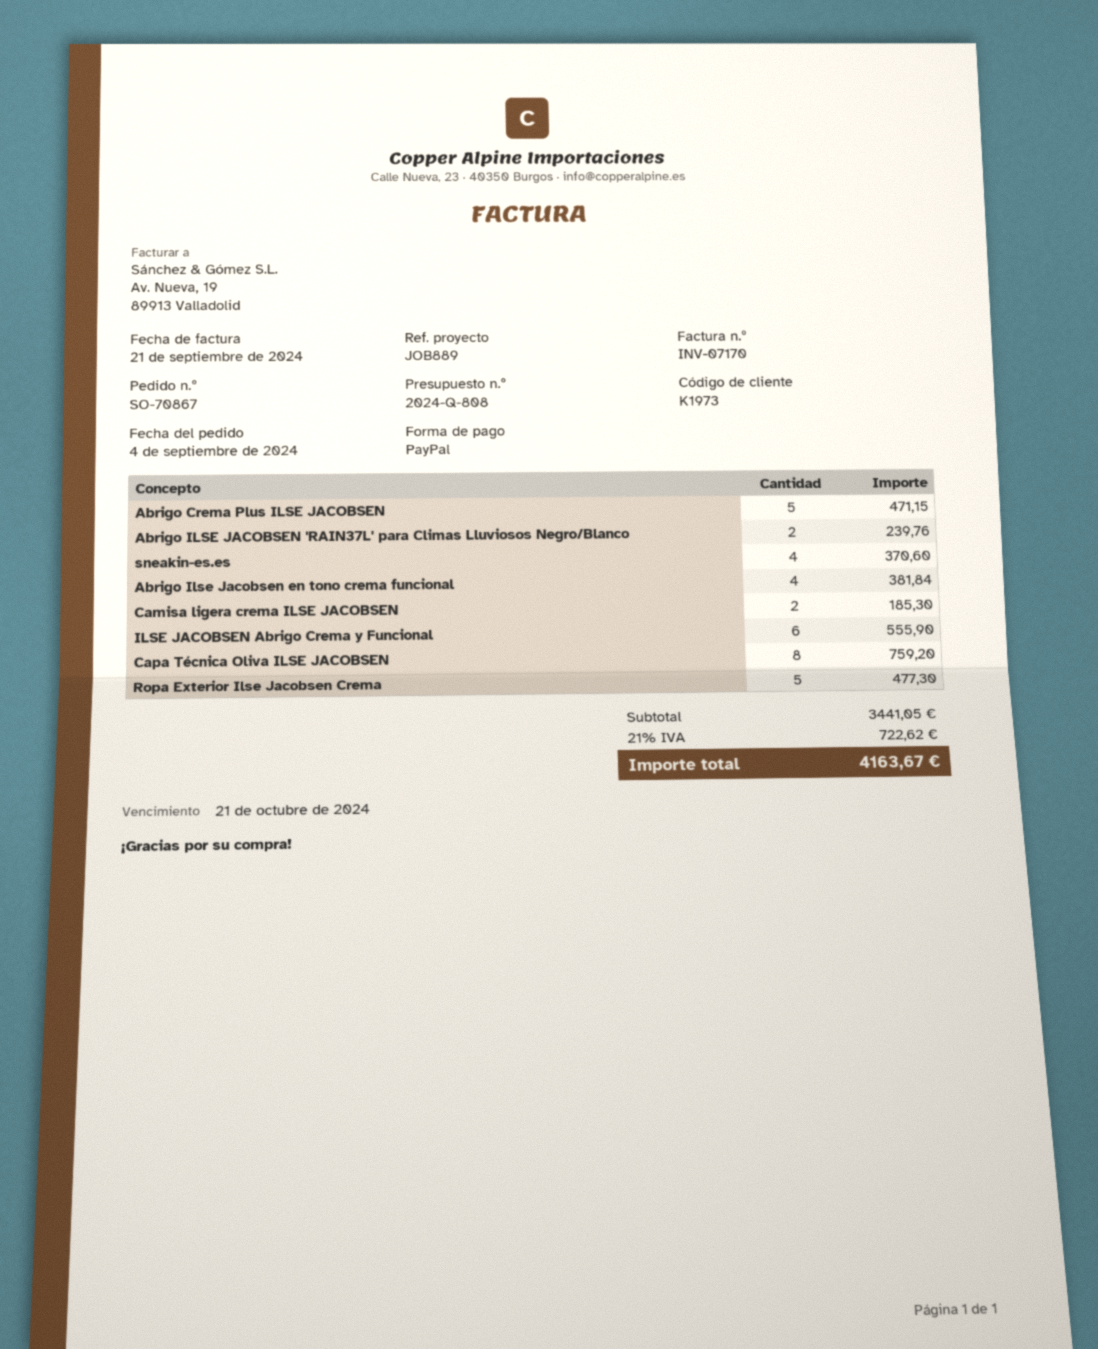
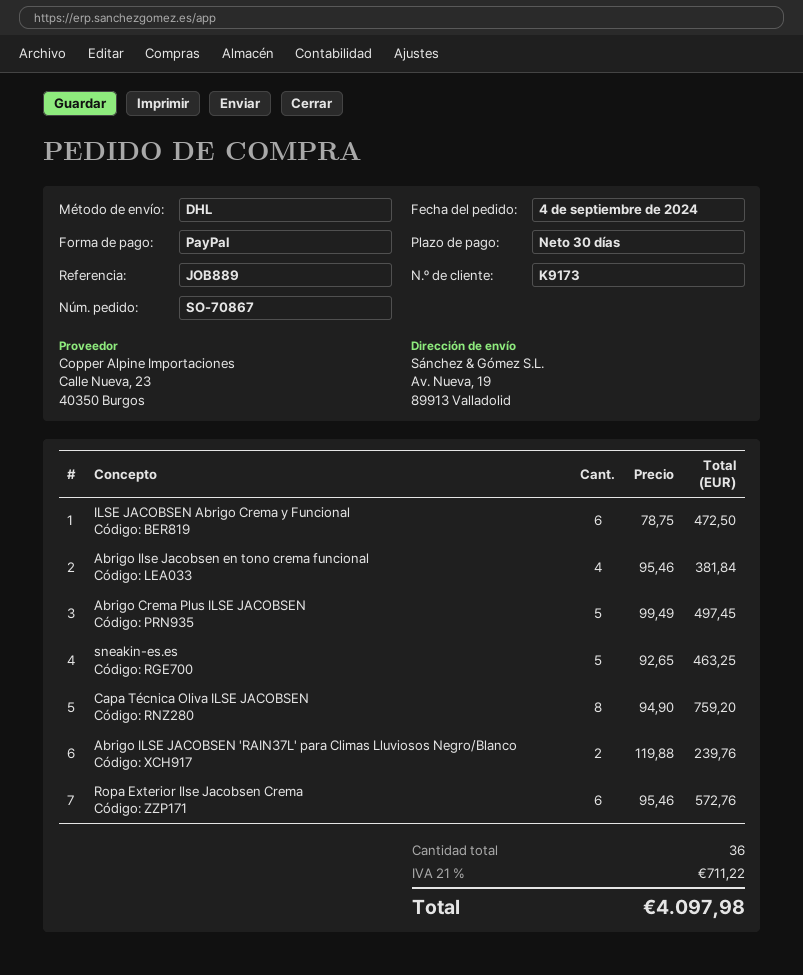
customer number: K1973 -> K9173
Abrigo Crema Plus ILSE JACOBSEN: 5 for 471.15 -> 5 for 497.45
sneakin-es.es: 4 for 370.60 -> 5 for 463.25
Camisa ligera crema ILSE JACOBSEN: 2 for 185.30 -> none
ILSE JACOBSEN Abrigo Crema y Funcional: 6 for 555.90 -> 6 for 472.50
Ropa Exterior Ilse Jacobsen Crema: 5 for 477.30 -> 6 for 572.76
tax: 21% = 722.62 -> 21% = 711.22
total: 4163.67 -> 4097.98

